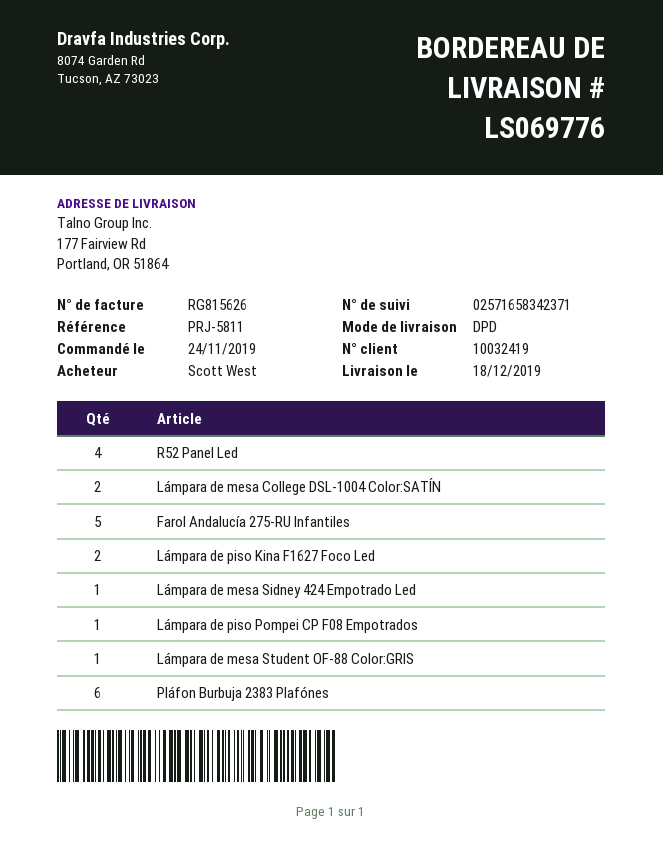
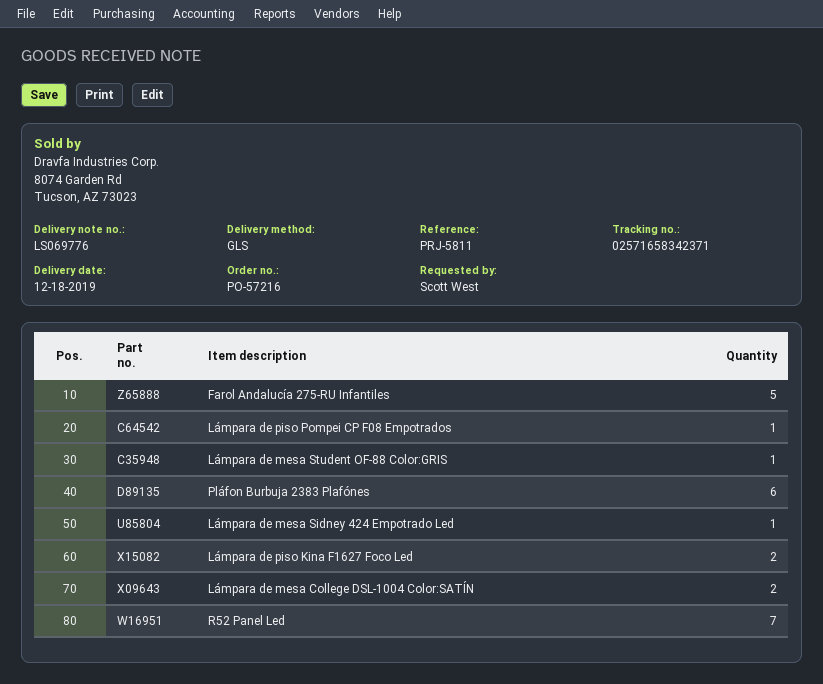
shipping method: DPD -> GLS
R52 Panel Led: 4 -> 7

